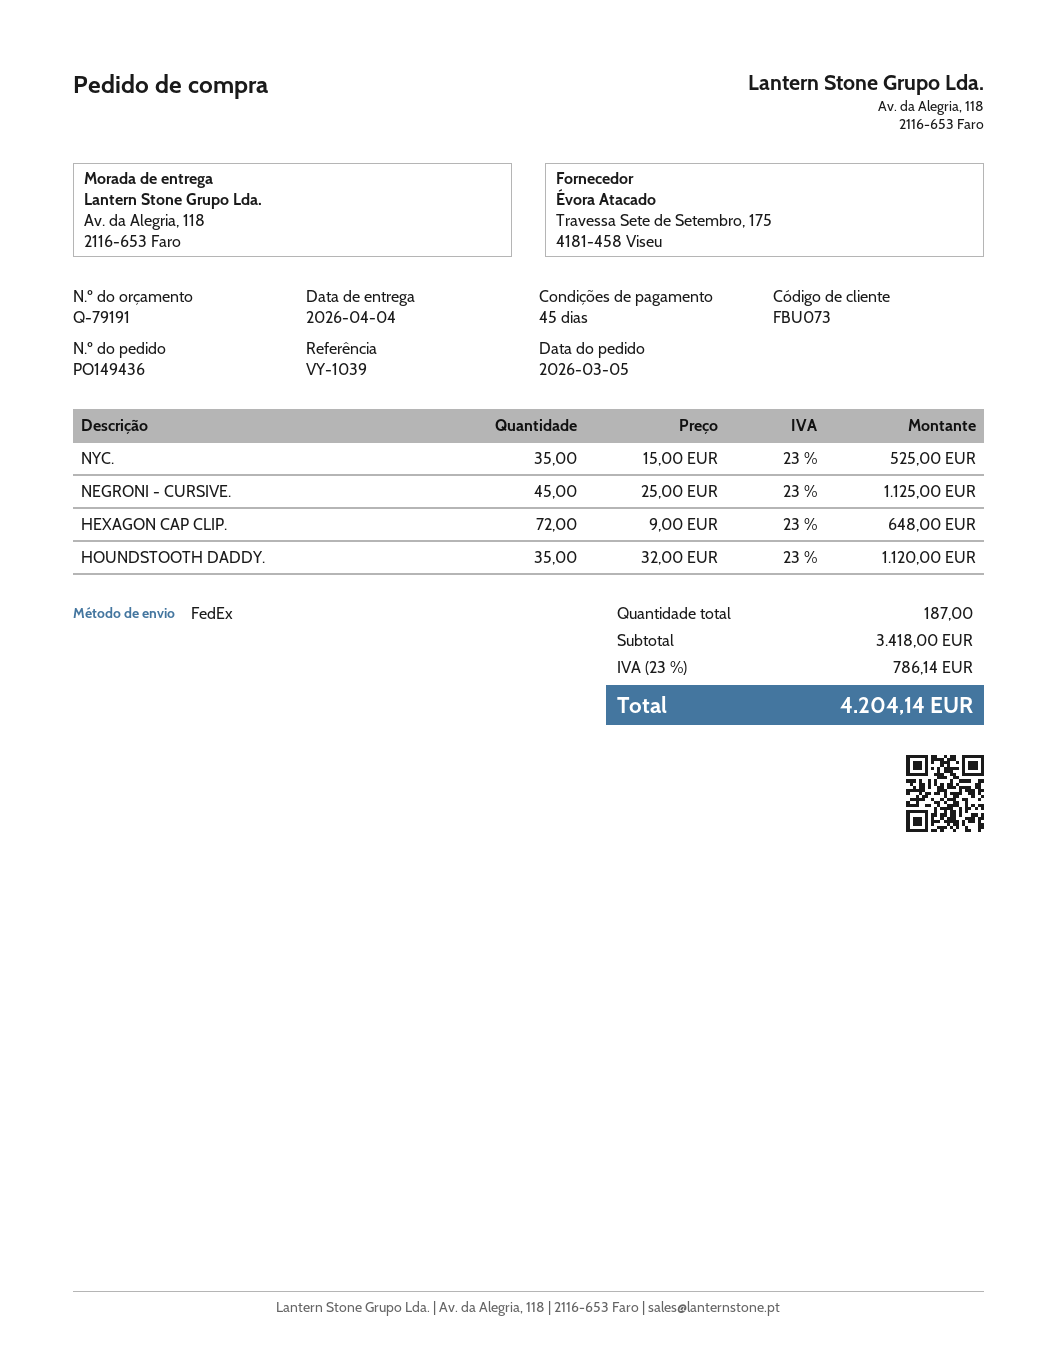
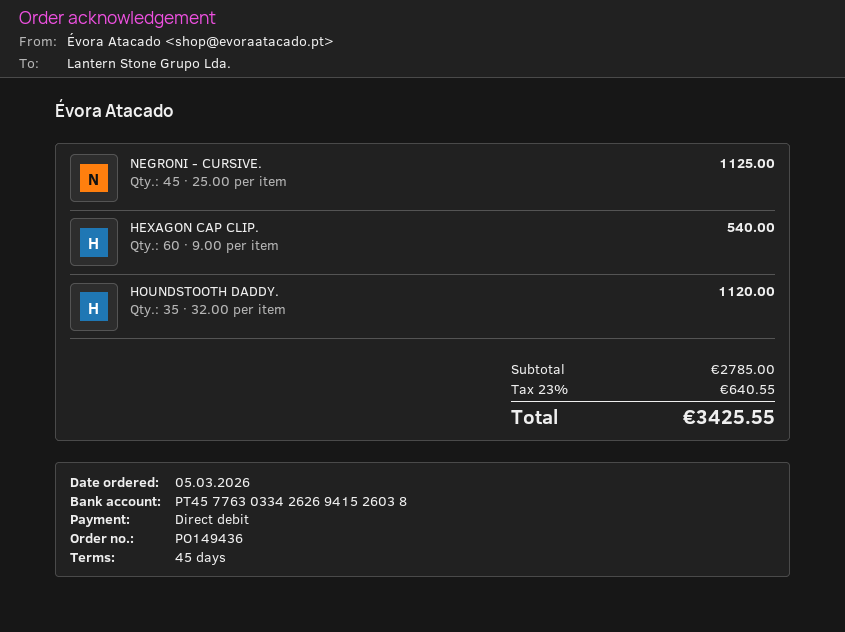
NYC.: 35 x 15.00 = 525.00 -> none
HEXAGON CAP CLIP.: 72 x 9.00 = 648.00 -> 60 x 9.00 = 540.00
subtotal: 3418.00 -> 2785.00
tax: 23% = 786.14 -> 23% = 640.55
total: 4204.14 -> 3425.55

